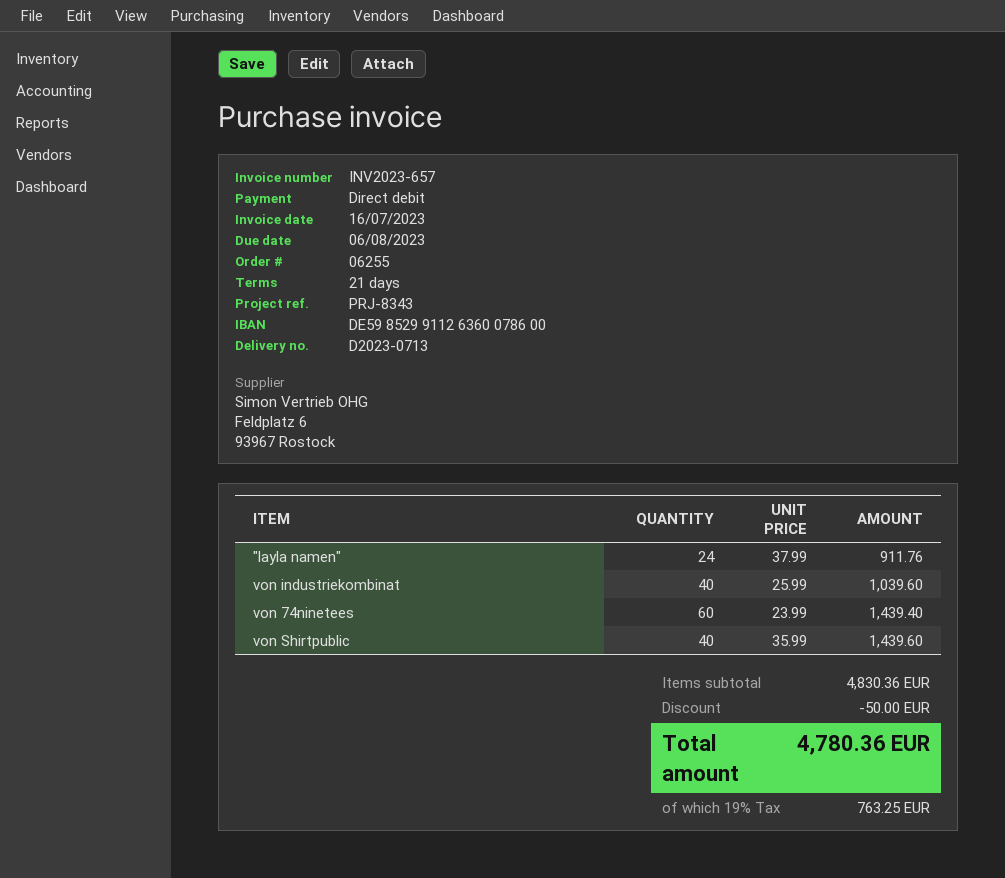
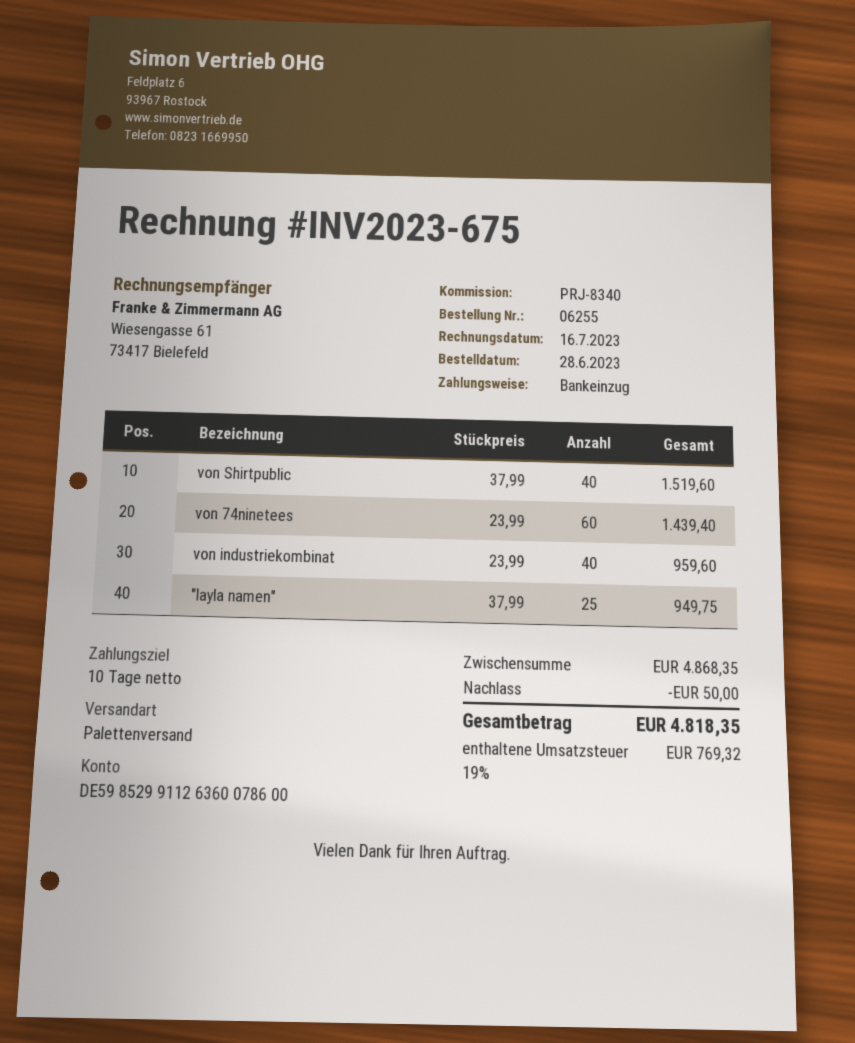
invoice number: INV2023-657 -> INV2023-675
payment terms: 21 days -> 10 days
reference: PRJ-8343 -> PRJ-8340
"layla namen": 24 x 37.99 = 911.76 -> 25 x 37.99 = 949.75
von industriekombinat: 40 x 25.99 = 1039.60 -> 40 x 23.99 = 959.60
von Shirtpublic: 40 x 35.99 = 1439.60 -> 40 x 37.99 = 1519.60
subtotal: 4830.36 -> 4868.35
tax: 19% = 763.25 -> 19% = 769.32
total: 4780.36 -> 4818.35

